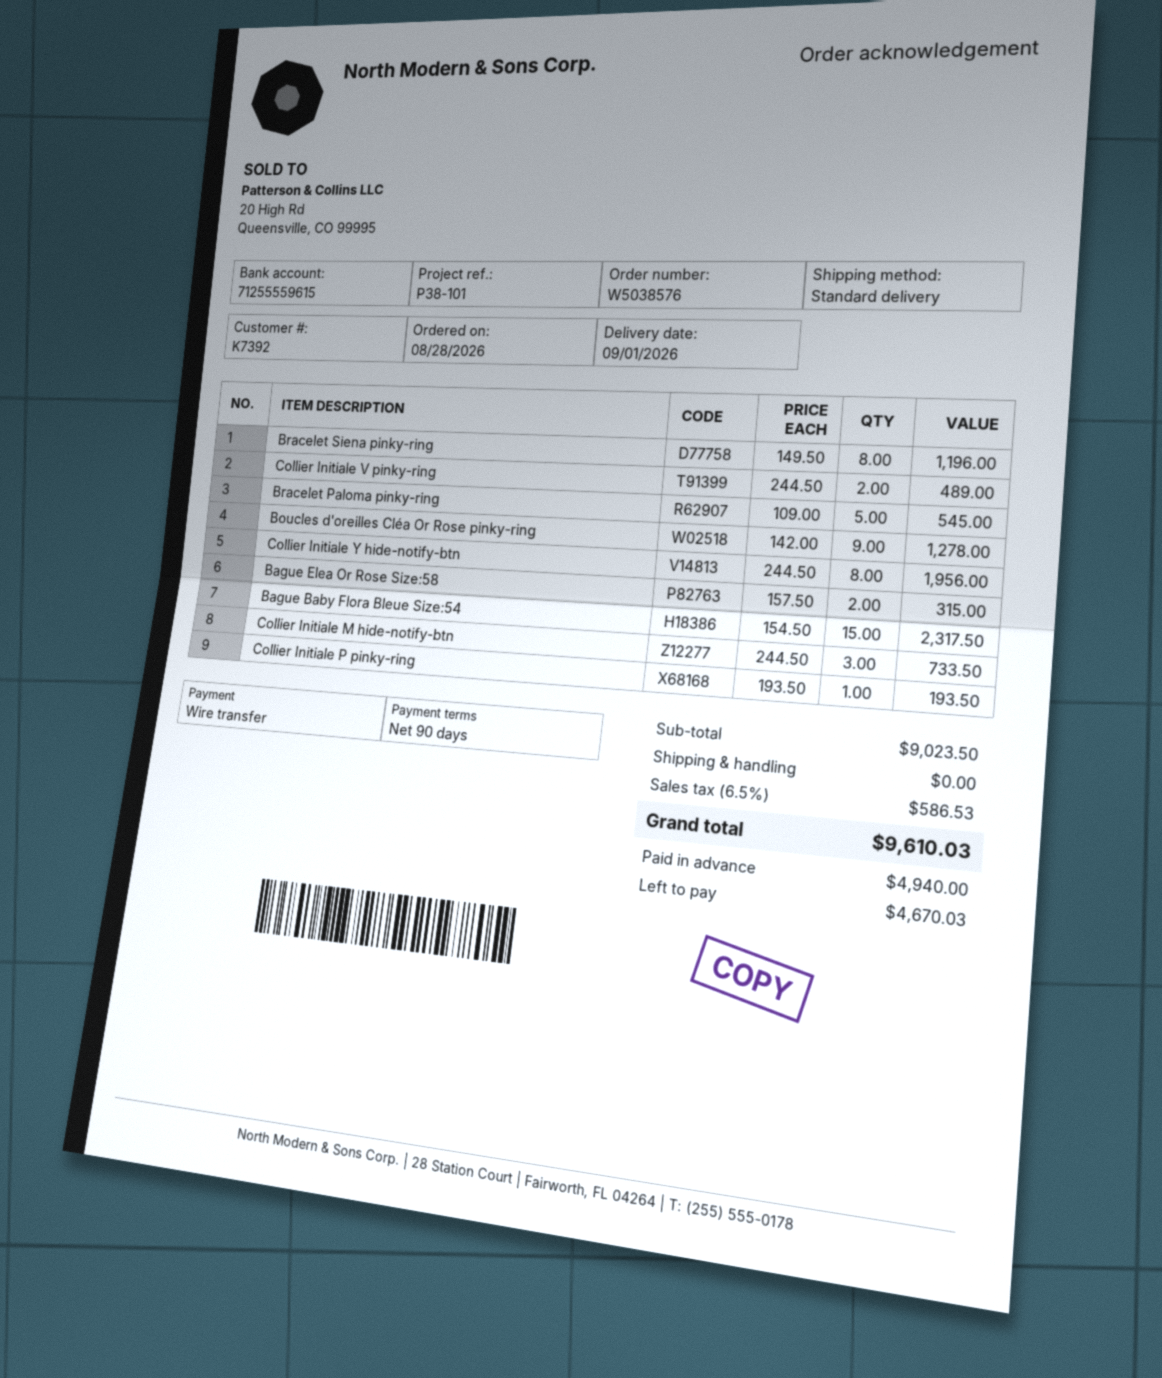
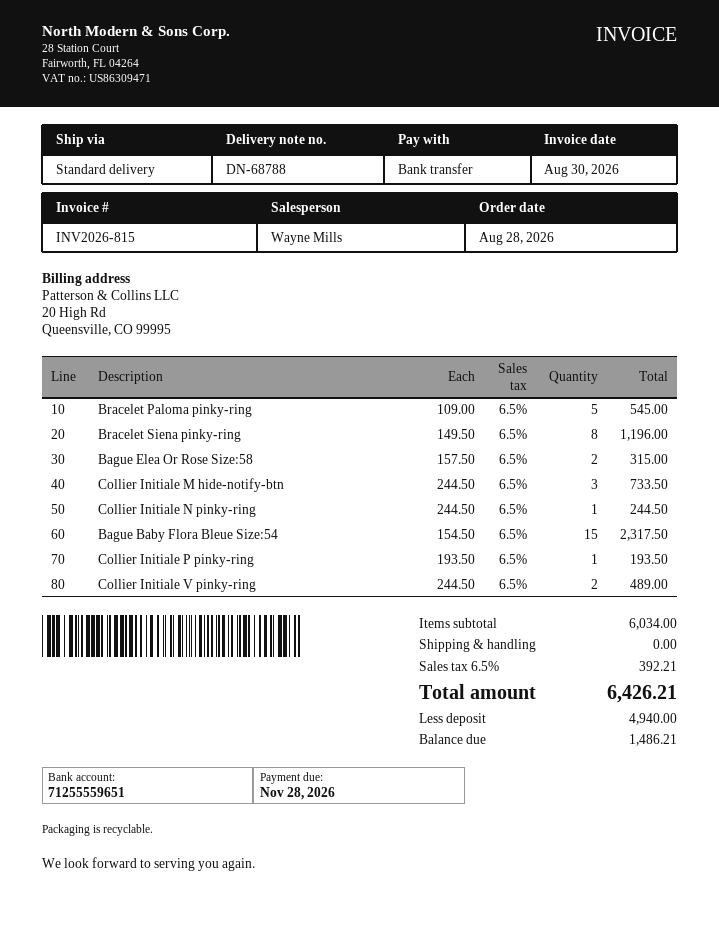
bank account: 71255559615 -> 71255559651
Boucles d'oreilles Cléa Or Rose pinky-ring: 9 x 142.00 = 1278.00 -> none
Collier Initiale Y hide-notify-btn: 8 x 244.50 = 1956.00 -> none
Collier Initiale N pinky-ring: none -> 1 x 244.50 = 244.50
subtotal: 9023.50 -> 6034.00
tax: 6.5% = 586.53 -> 6.5% = 392.21
total: 9610.03 -> 6426.21
balance: 4670.03 -> 1486.21

